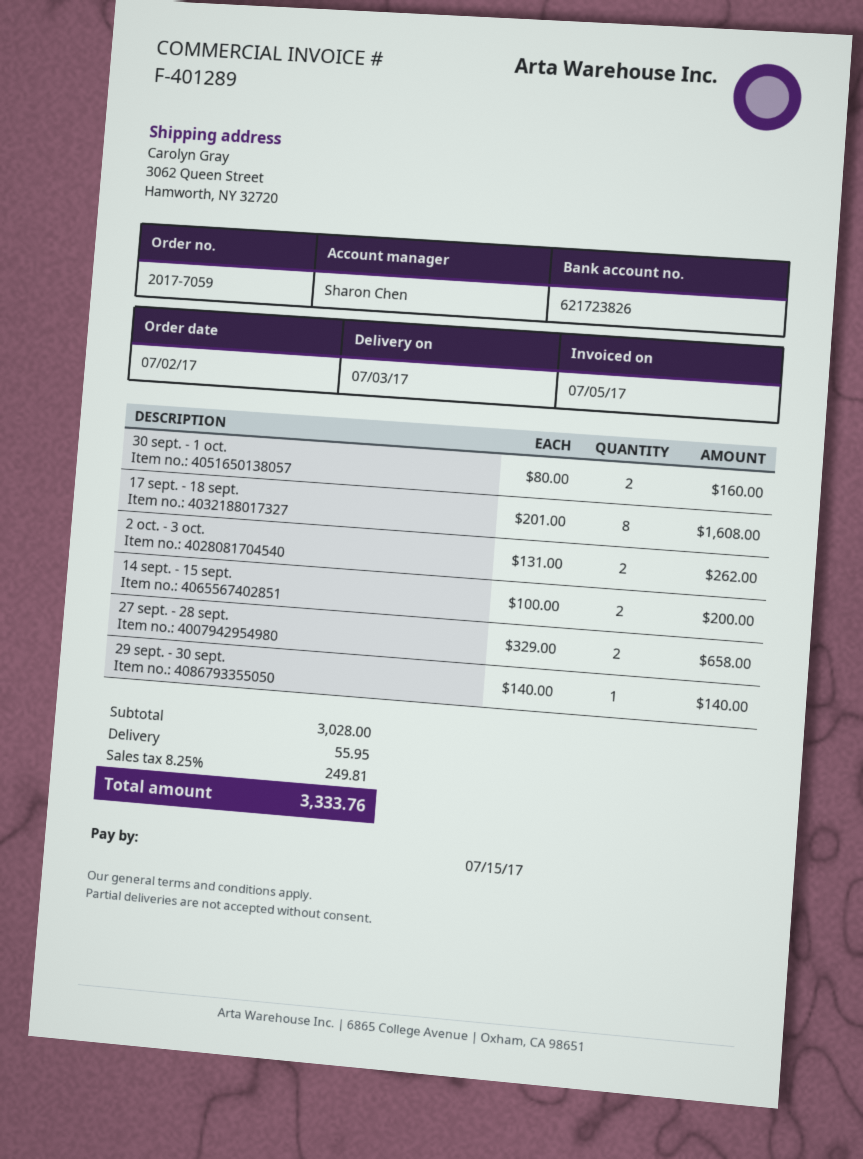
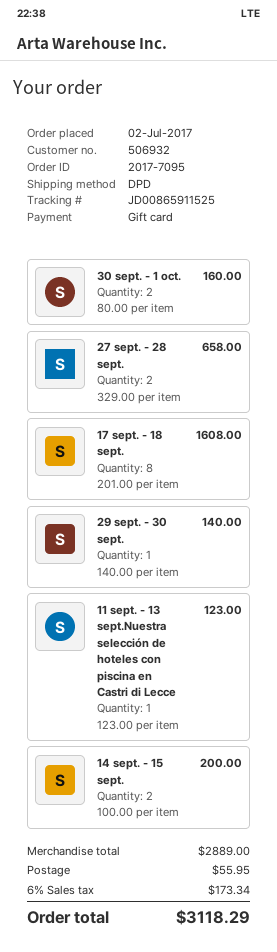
order number: 2017-7059 -> 2017-7095
2 oct. - 3 oct.: 2 x 131.00 = 262.00 -> none
11 sept. - 13 sept.Nuestra selección de hoteles con piscina en Castri di Lecce: none -> 1 x 123.00 = 123.00
subtotal: 3028.00 -> 2889.00
tax: 8.25% = 249.81 -> 6% = 173.34
total: 3333.76 -> 3118.29

